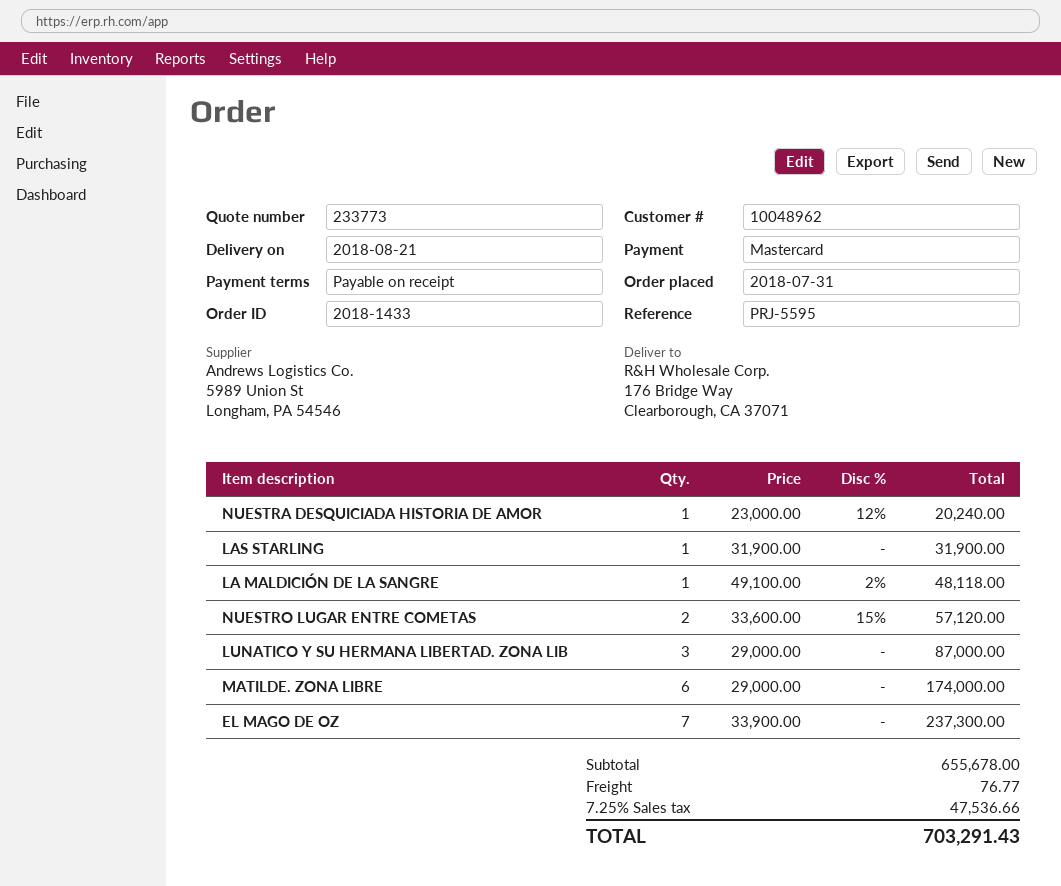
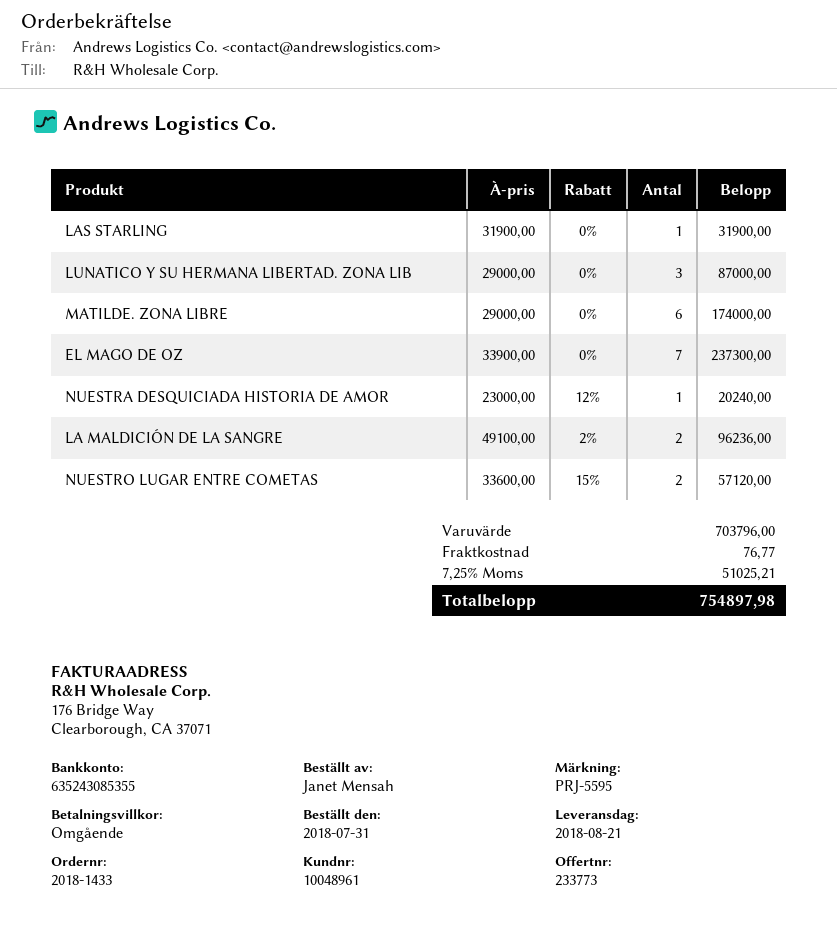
customer number: 10048962 -> 10048961
LA MALDICIÓN DE LA SANGRE: 1 x 49100.00 - 2% = 48118.00 -> 2 x 49100.00 - 2% = 96236.00
subtotal: 655678.00 -> 703796.00
tax: 7.25% = 47536.66 -> 7.25% = 51025.21
total: 703291.43 -> 754897.98

